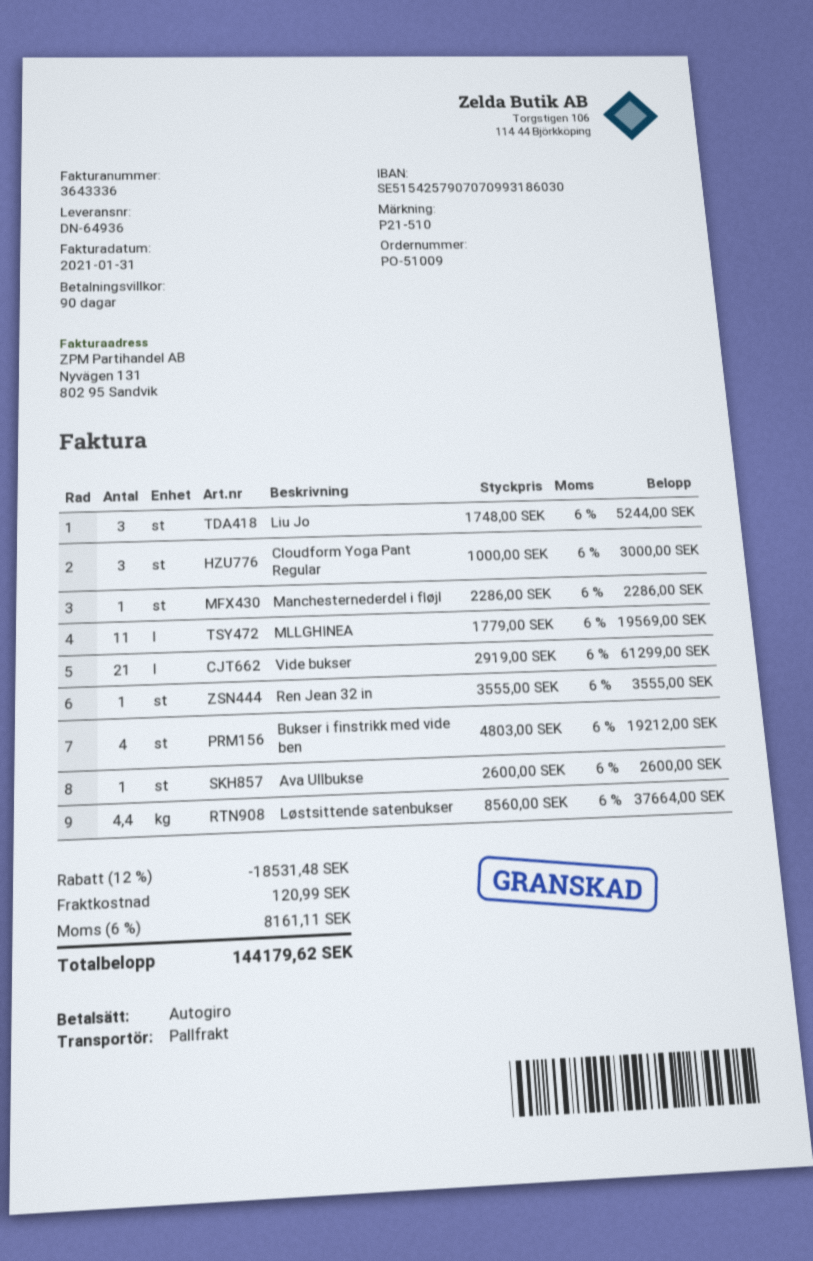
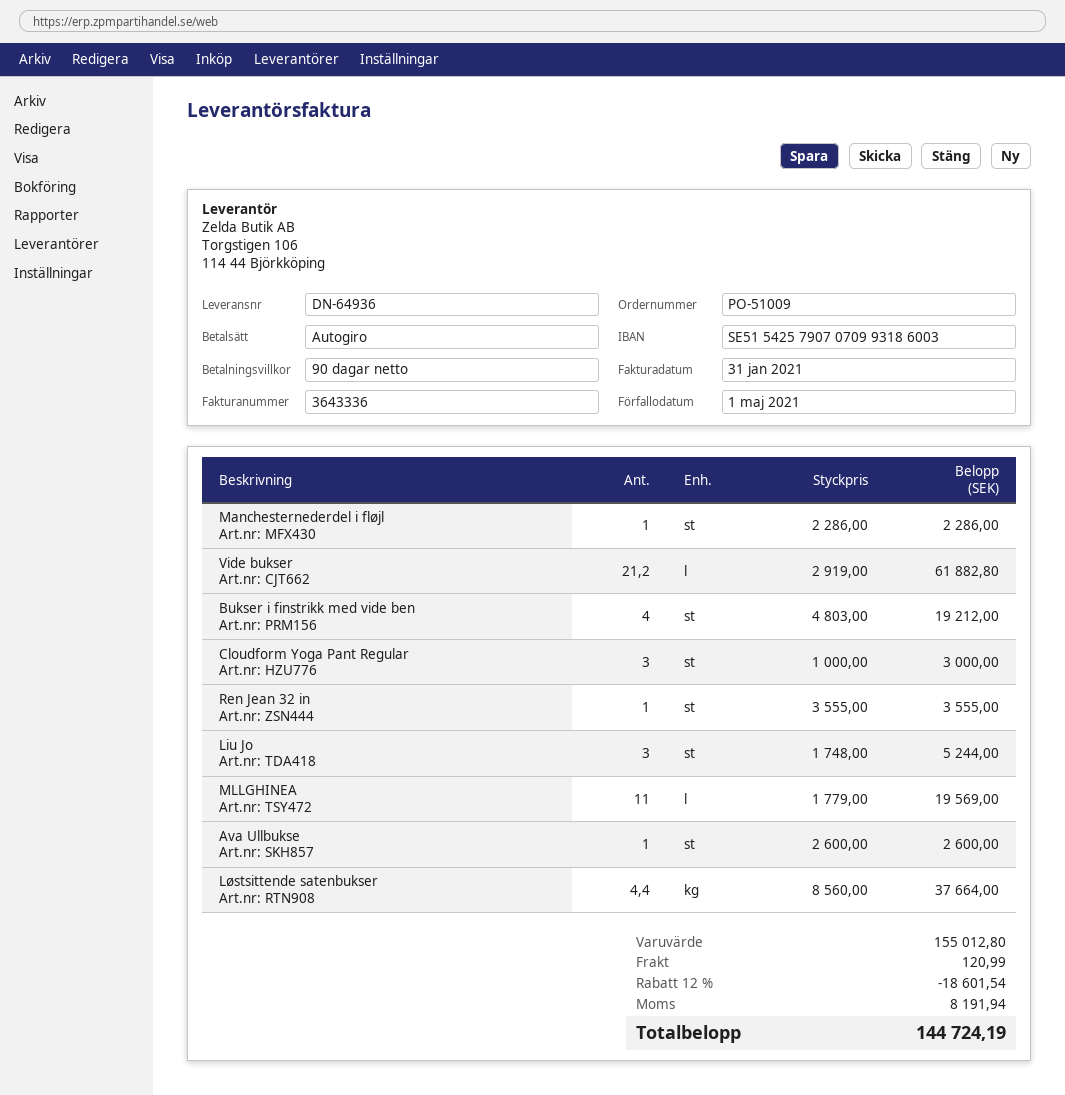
bank account: SE5154257907070993186030 -> SE5154257907070993186003
Vide bukser: 21 x 2919.00 = 61299.00 -> 21.2 x 2919.00 = 61882.80
discount: 12% = 18531.48 -> 12% = 18601.54
tax: 8161.11 -> 8191.94
total: 144179.62 -> 144724.19

